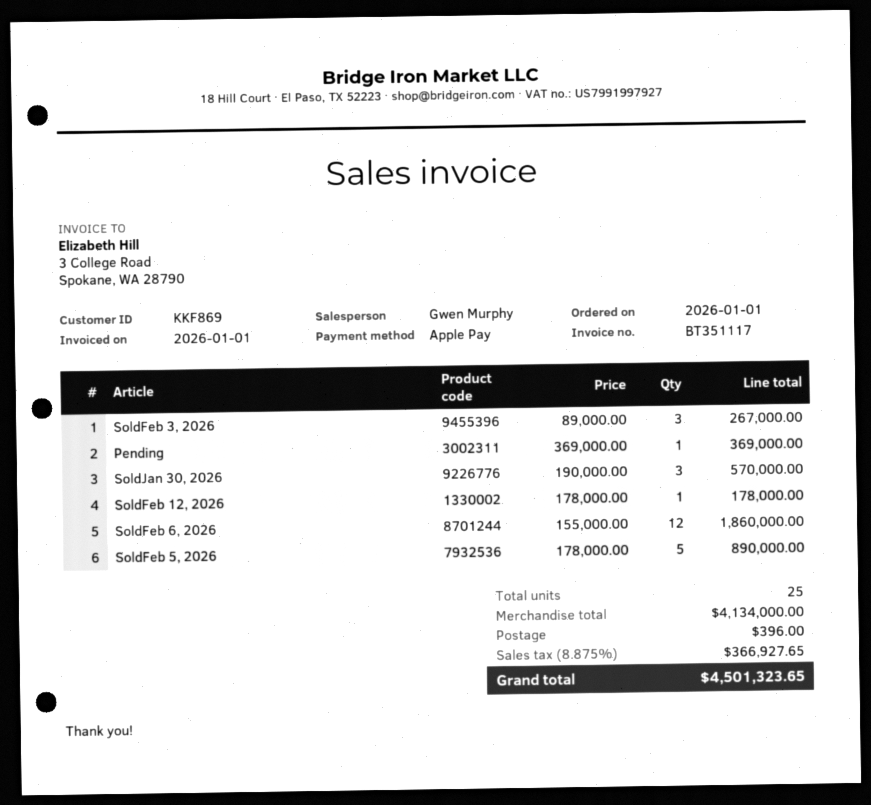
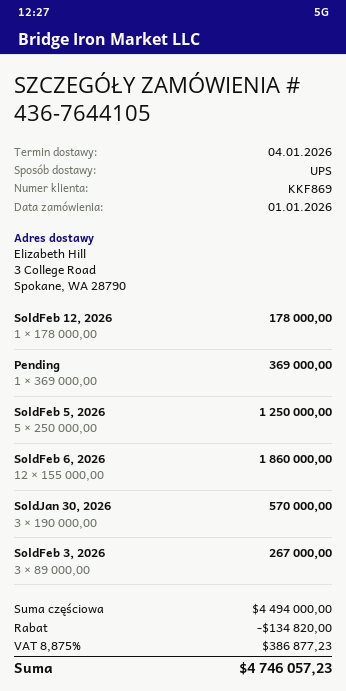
SoldFeb 5, 2026: 5 x 178000.00 = 890000.00 -> 5 x 250000.00 = 1250000.00
subtotal: 4134000.00 -> 4494000.00
discount: none -> 134820.00
shipping: 396.00 -> none
tax: 8.875% = 366927.65 -> 8.875% = 386877.23
total: 4501323.65 -> 4746057.23

